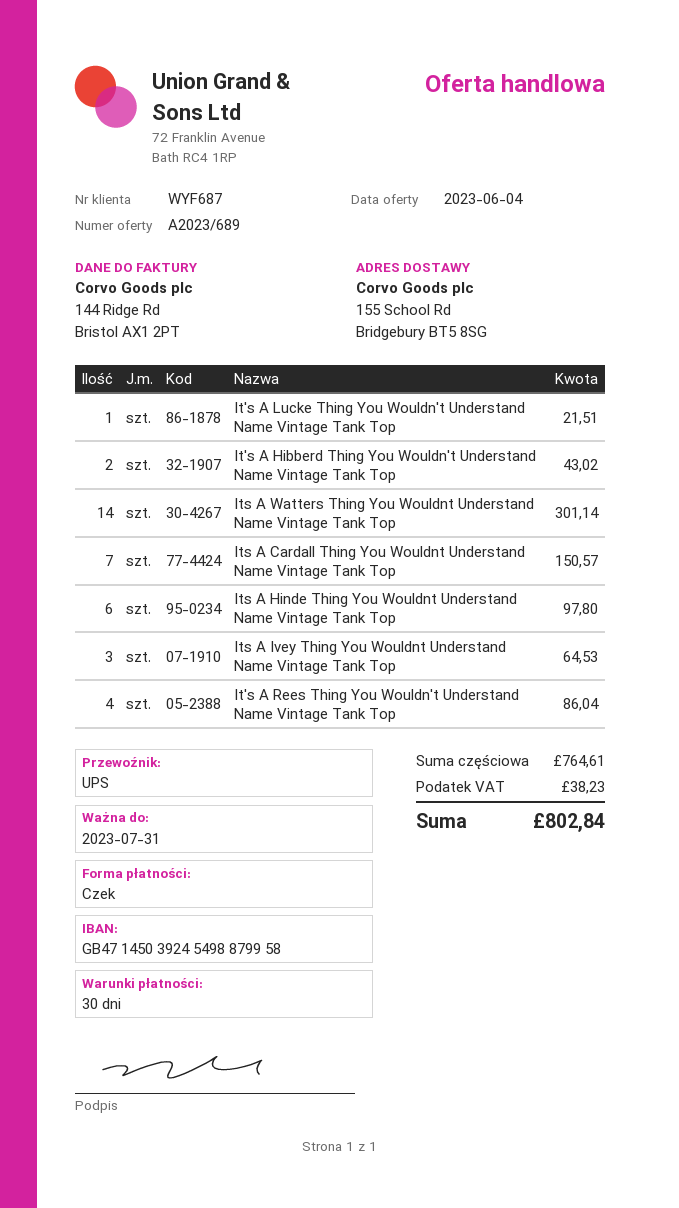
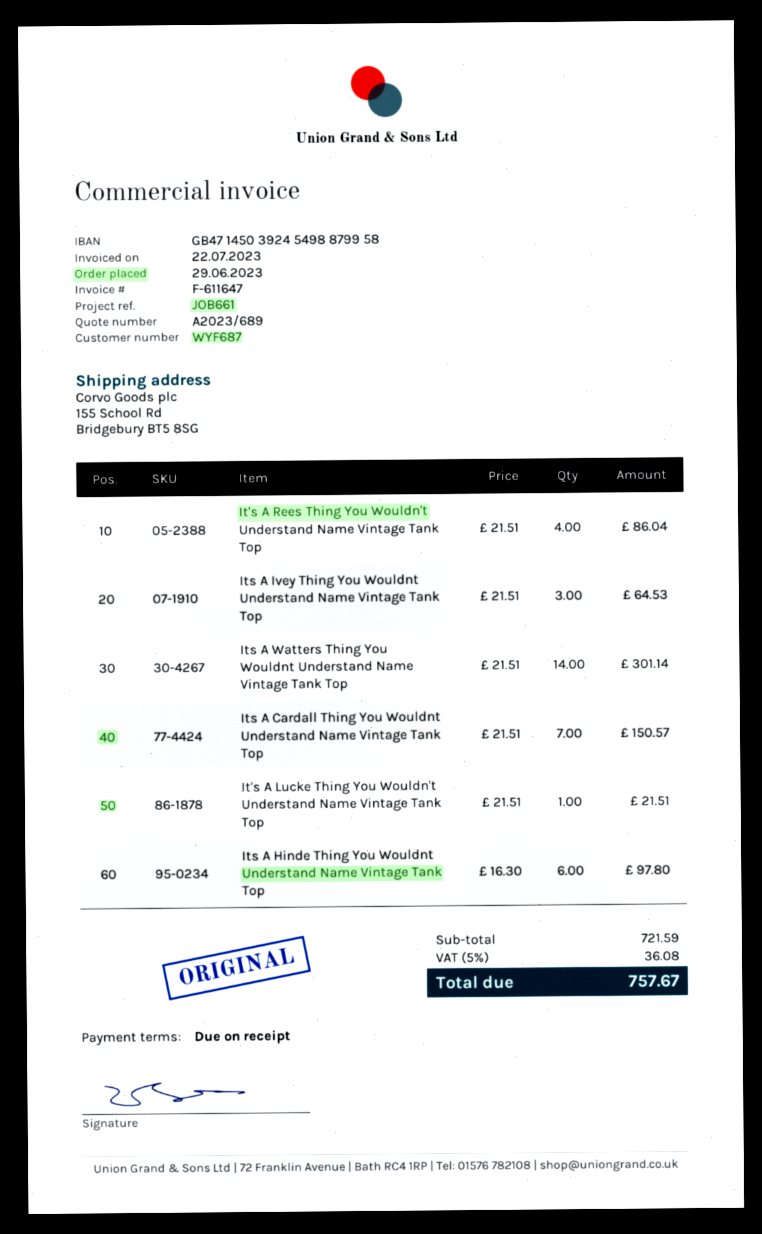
payment terms: 30 days -> on receipt
It's A Hibberd Thing You Wouldn't Understand Name Vintage Tank Top: 2 for 43.02 -> none
subtotal: 764.61 -> 721.59
tax: 38.23 -> 36.08
total: 802.84 -> 757.67

